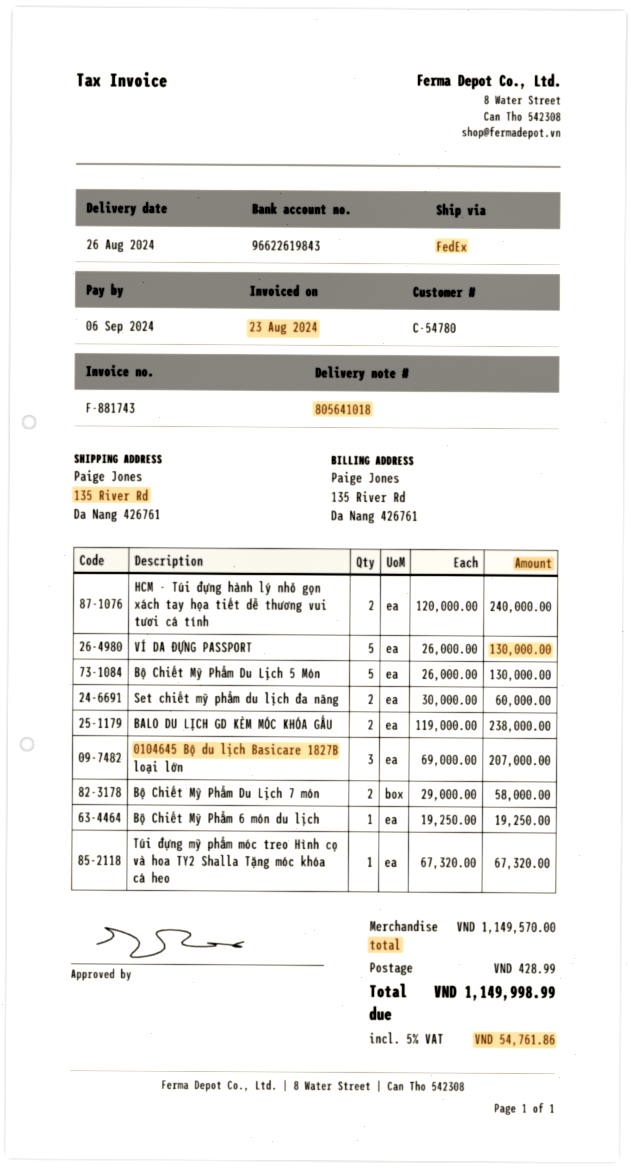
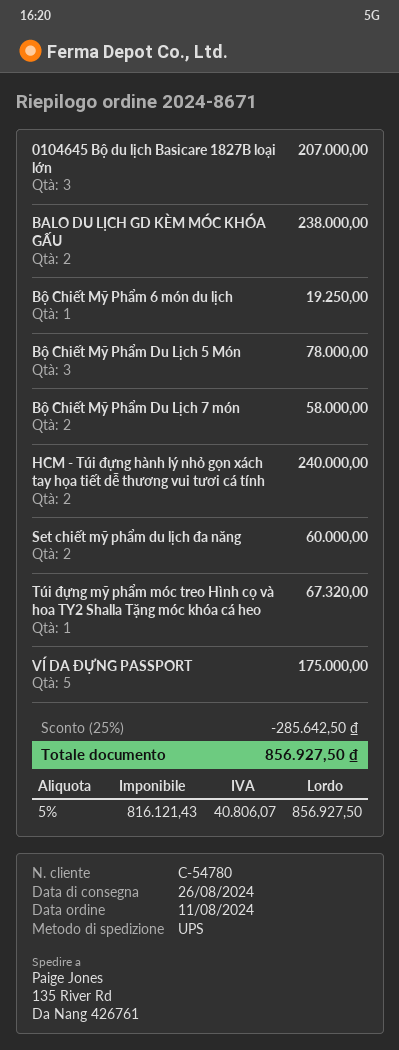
shipping method: FedEx -> UPS
VÍ DA ĐỰNG PASSPORT: 5 for 130000.00 -> 5 for 175000.00
Bộ Chiết Mỹ Phẩm Du Lịch 5 Món: 5 for 130000.00 -> 3 for 78000.00
discount: none -> 25% = 285642.50
shipping: 428.99 -> none
tax: 5% = 54761.86 -> 5% = 40806.07
total: 1149998.99 -> 856927.50

